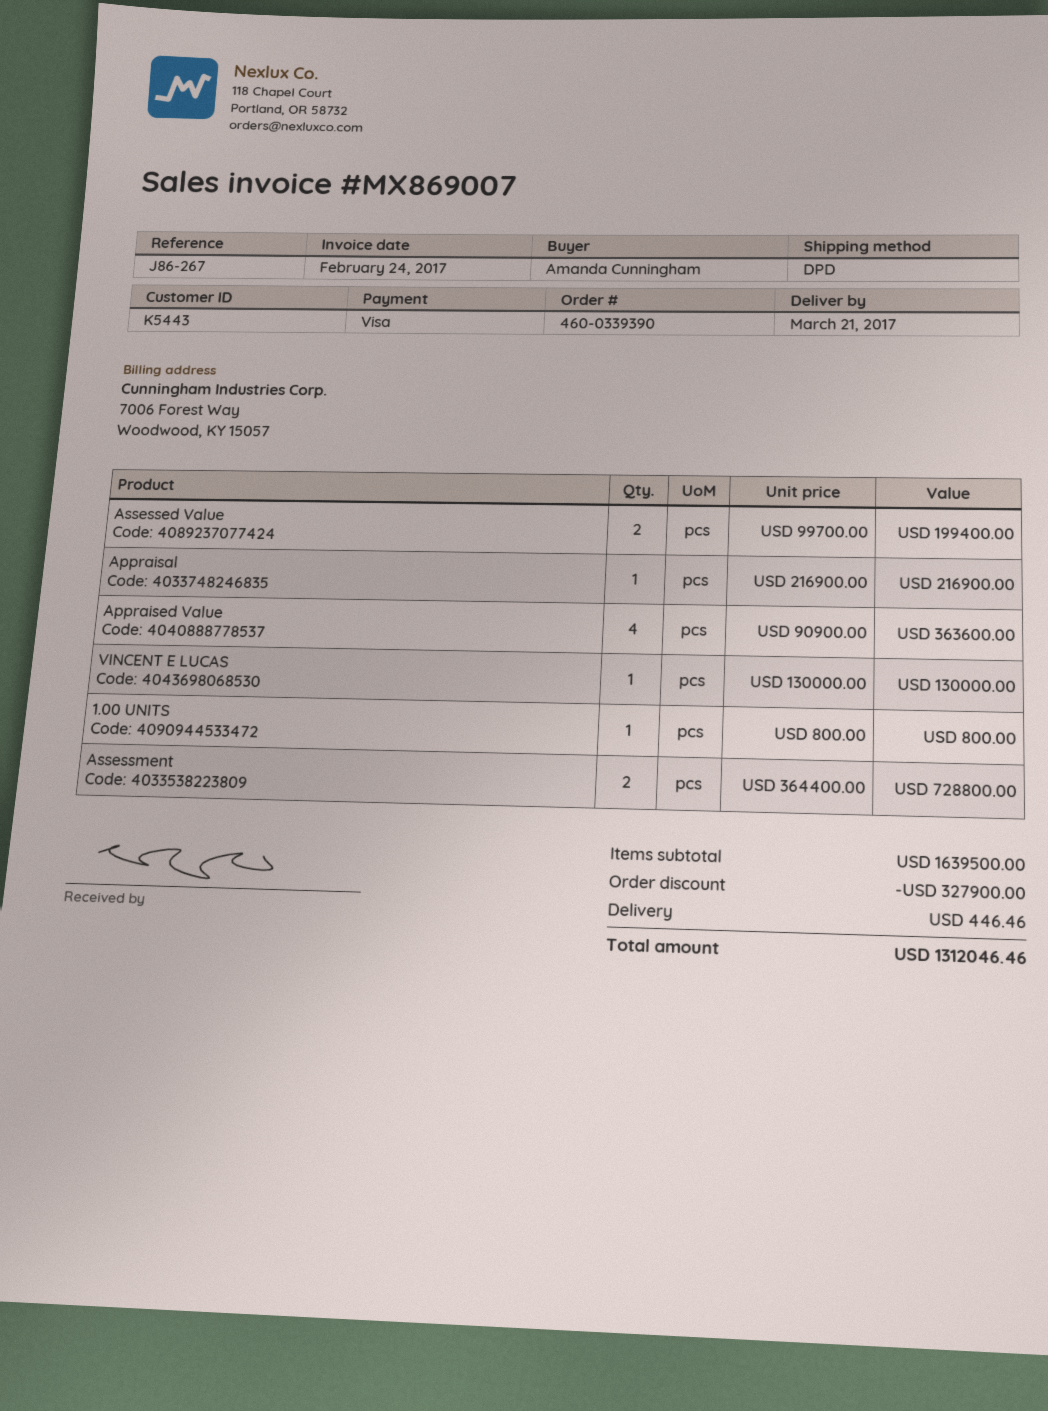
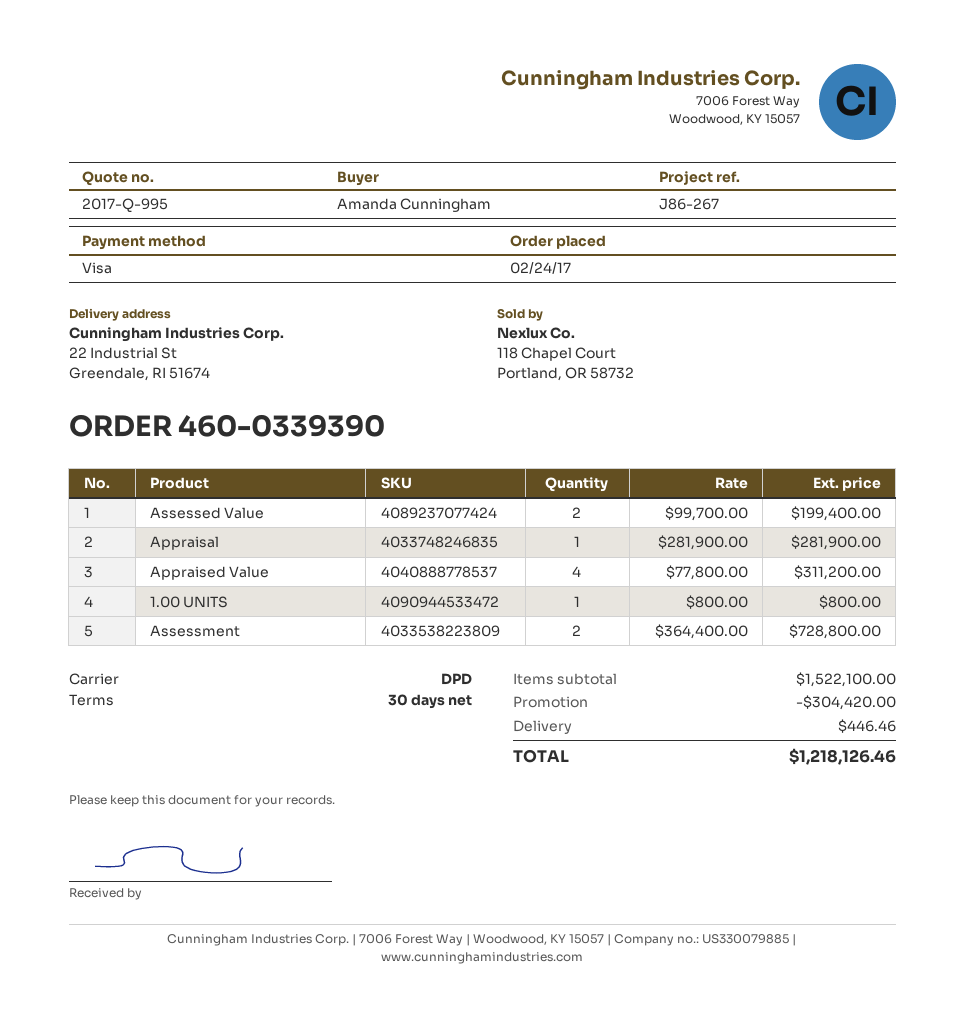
Appraisal: 1 x 216900.00 = 216900.00 -> 1 x 281900.00 = 281900.00
Appraised Value: 4 x 90900.00 = 363600.00 -> 4 x 77800.00 = 311200.00
VINCENT E LUCAS: 1 x 130000.00 = 130000.00 -> none
subtotal: 1639500.00 -> 1522100.00
discount: 327900.00 -> 304420.00
total: 1312046.46 -> 1218126.46

